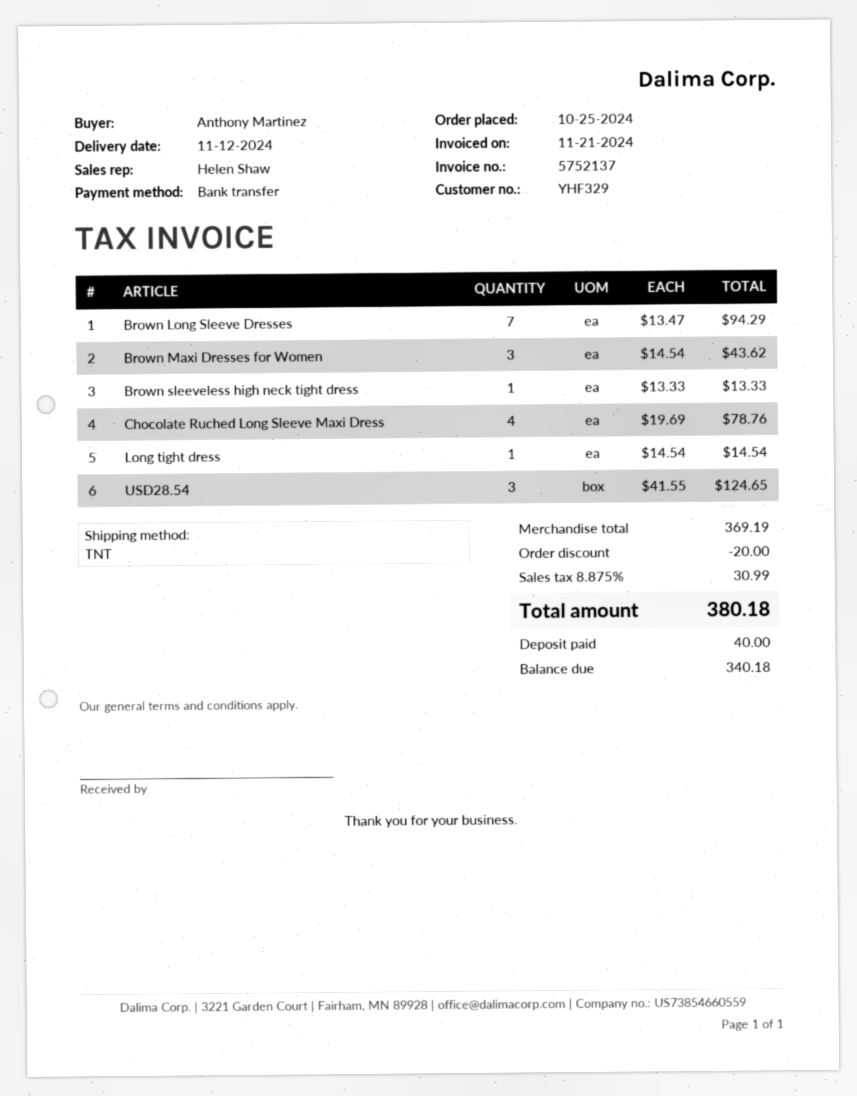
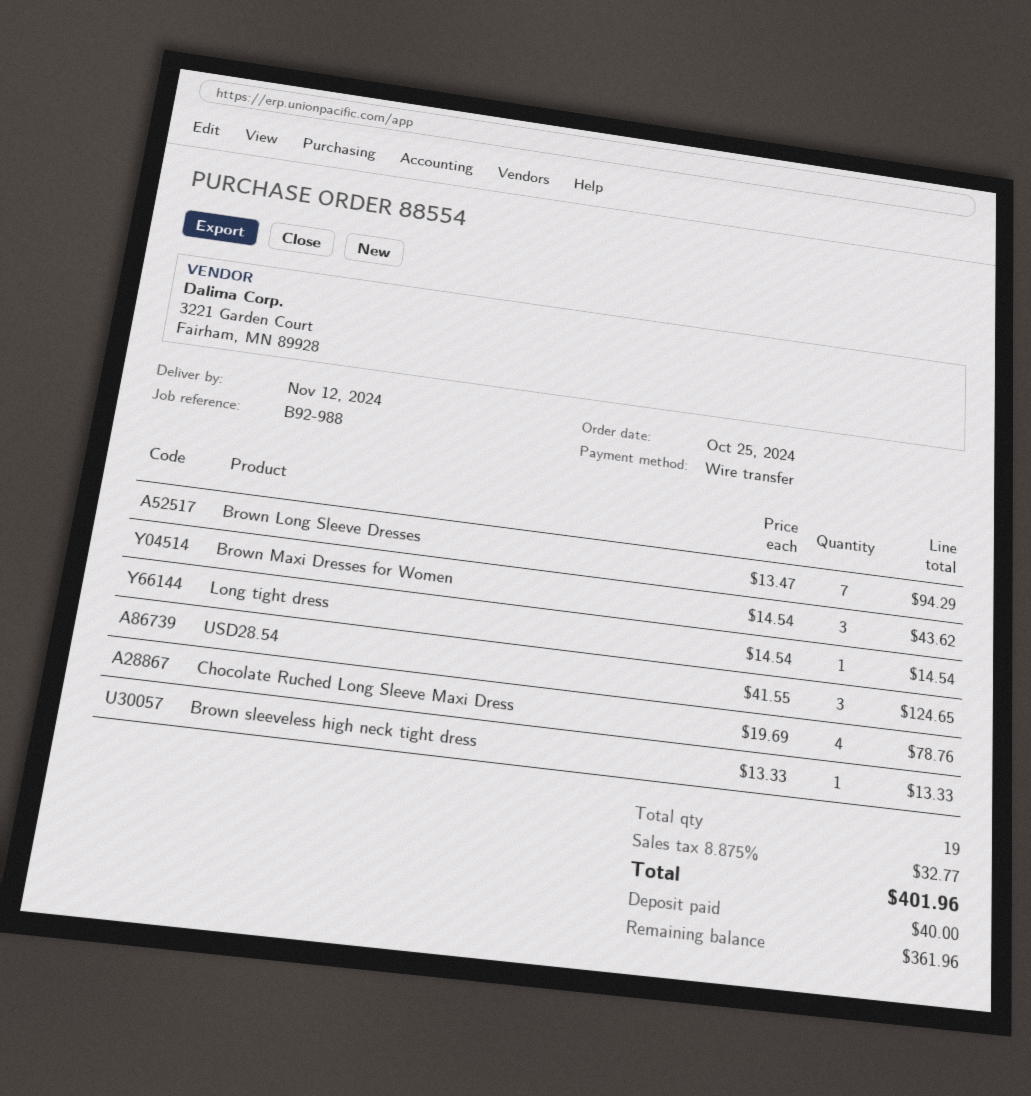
discount: 20.00 -> none
tax: 8.875% = 30.99 -> 8.875% = 32.77
total: 380.18 -> 401.96
balance: 340.18 -> 361.96

